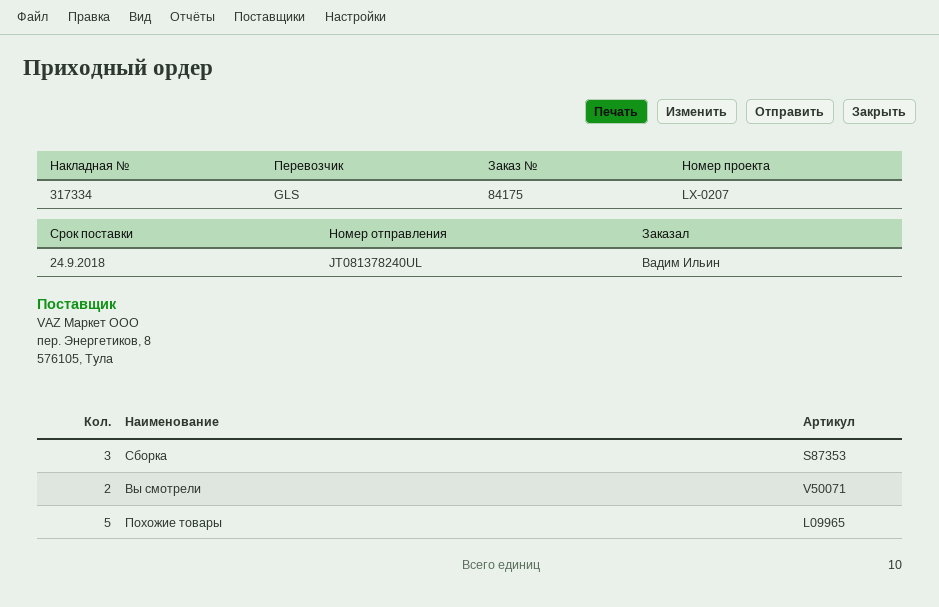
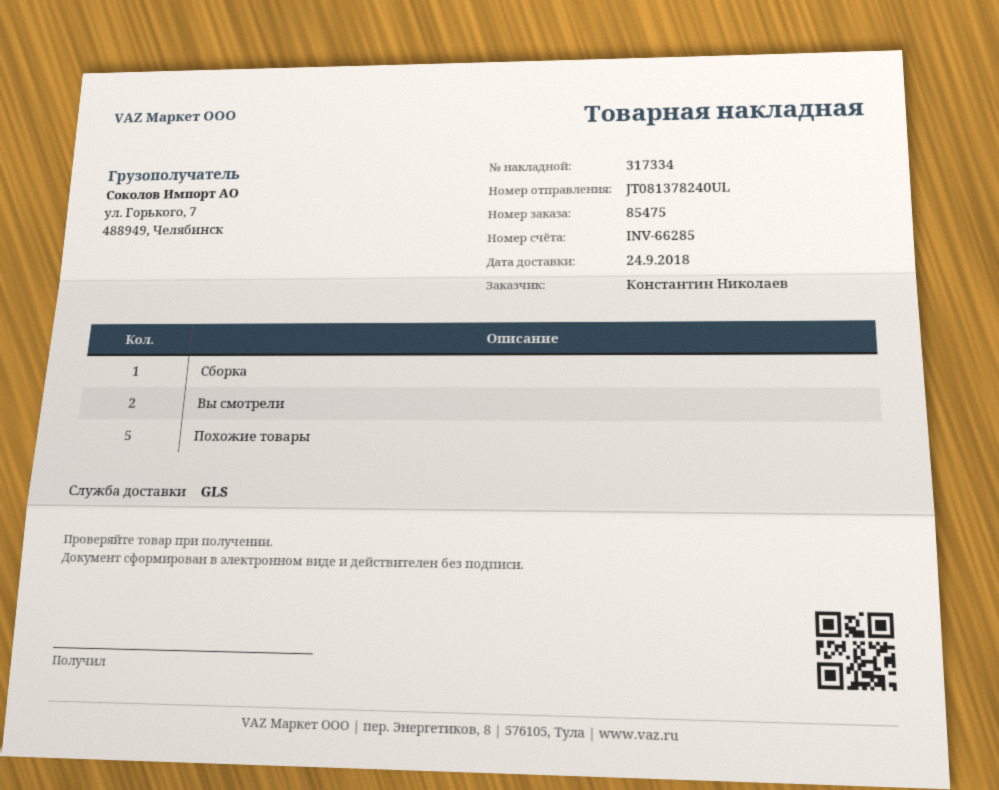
order number: 84175 -> 85475
ordered by: Вадим Ильин -> Константин Николаев
Сборка: 3 -> 1

